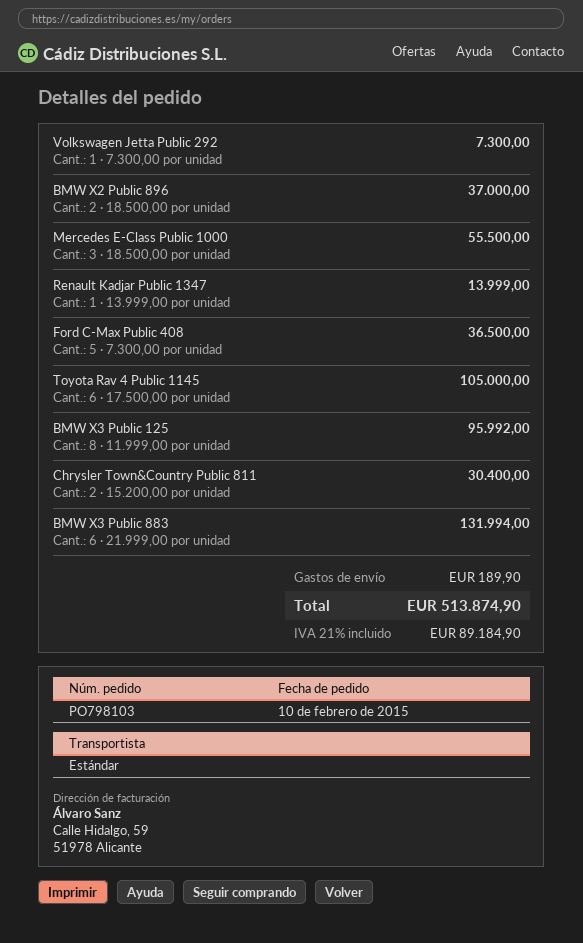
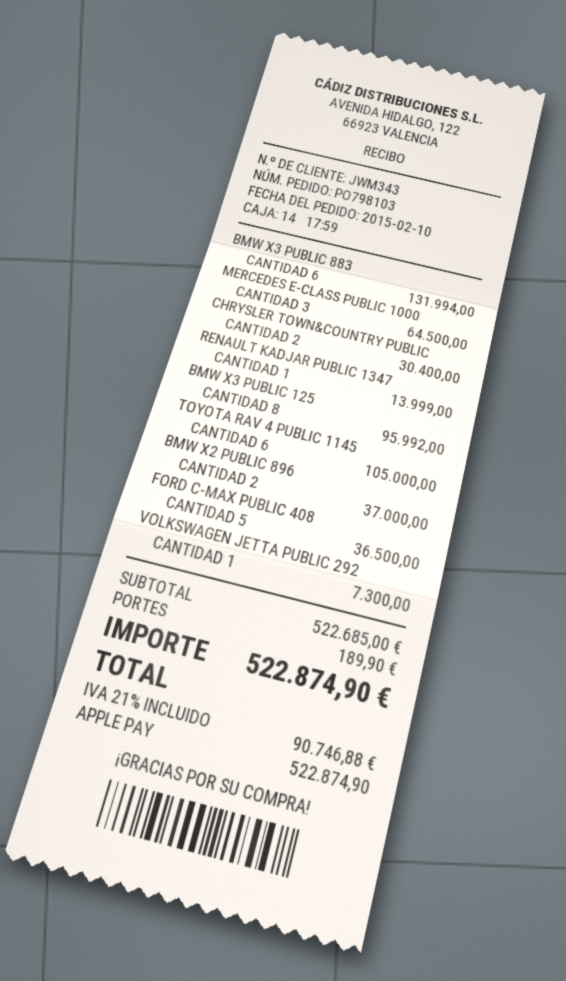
Mercedes E-Class Public 1000: 3 for 55500.00 -> 3 for 64500.00
tax: 21% = 89184.90 -> 21% = 90746.88
total: 513874.90 -> 522874.90

